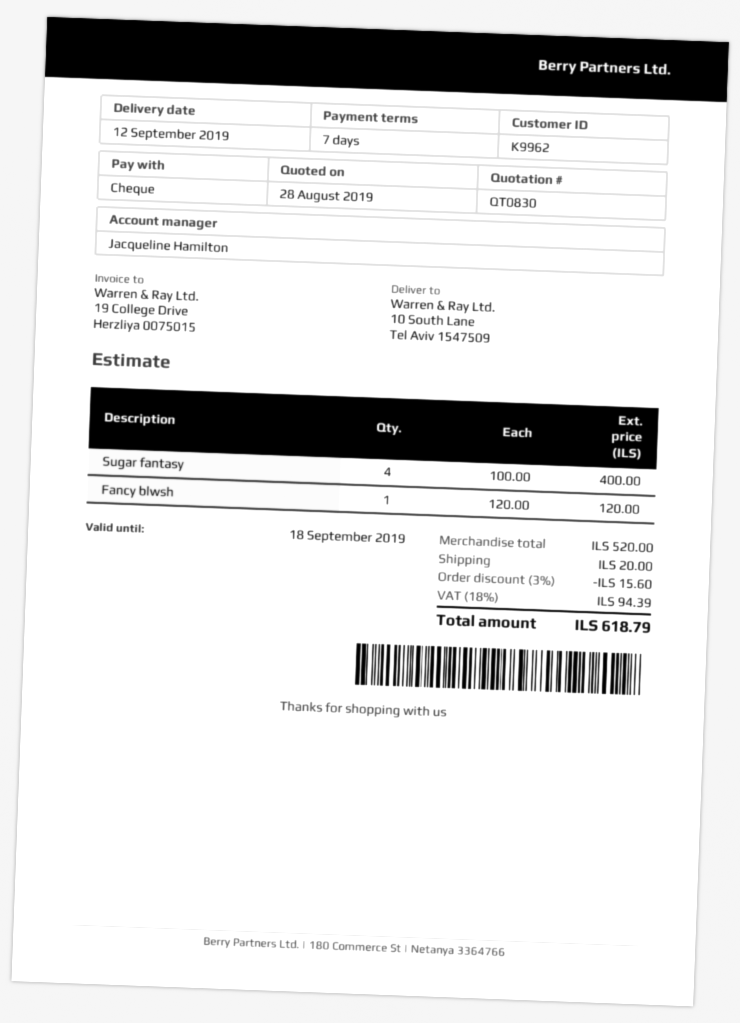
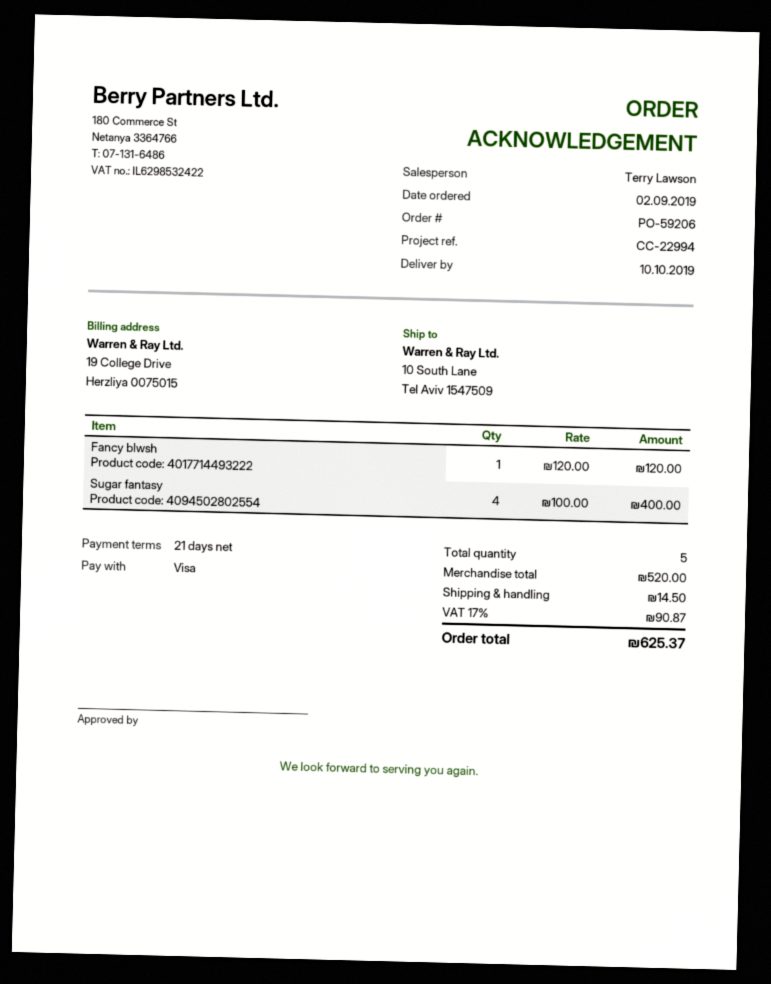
delivery date: 2019-09-12 -> 2019-10-10
payment terms: 7 days -> 21 days
sales rep: Jacqueline Hamilton -> Terry Lawson
payment method: cheque -> Visa
discount: 3% = 15.60 -> none
shipping: 20.00 -> 14.50
tax: 18% = 94.39 -> 17% = 90.87
total: 618.79 -> 625.37

